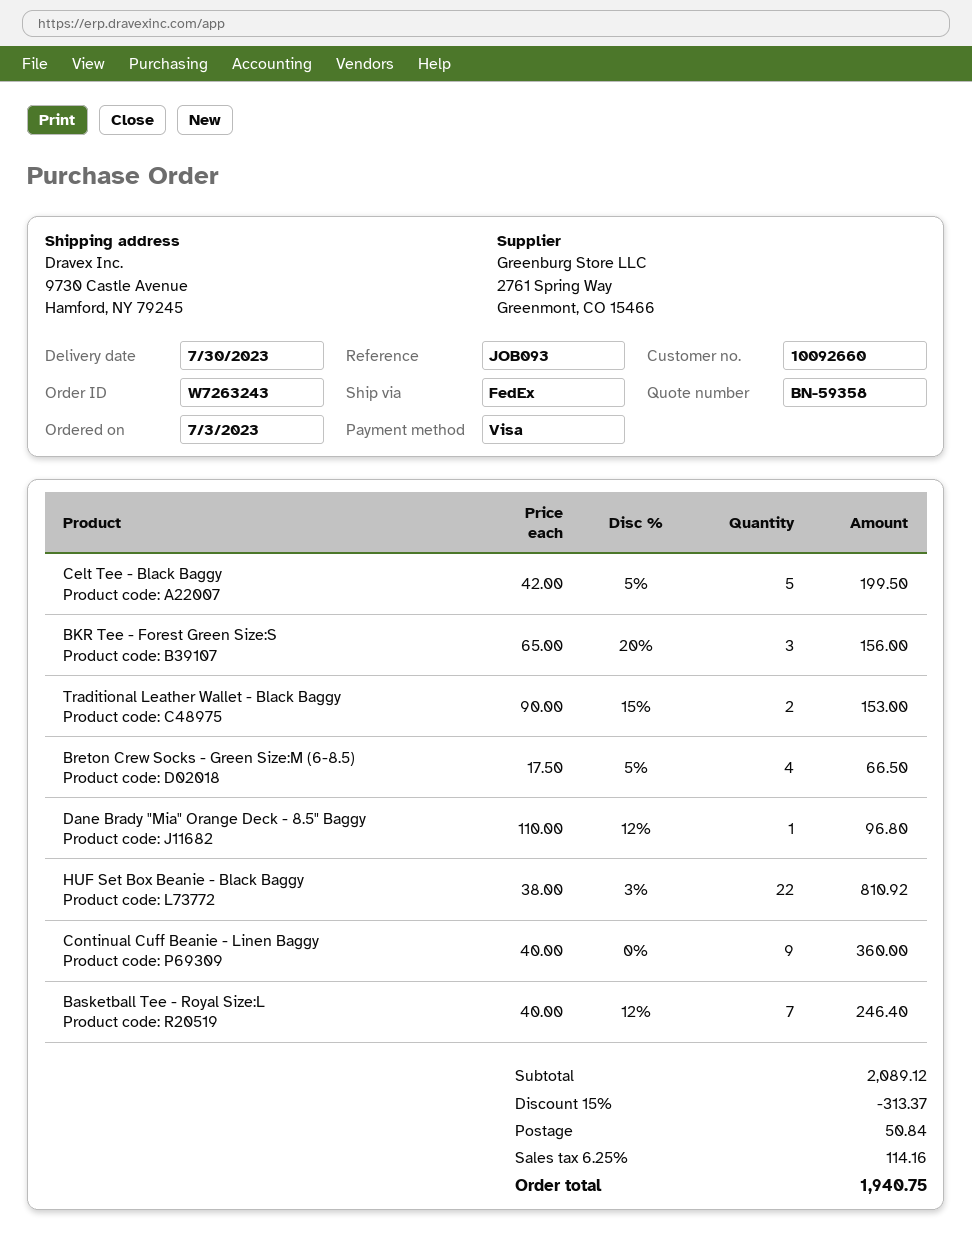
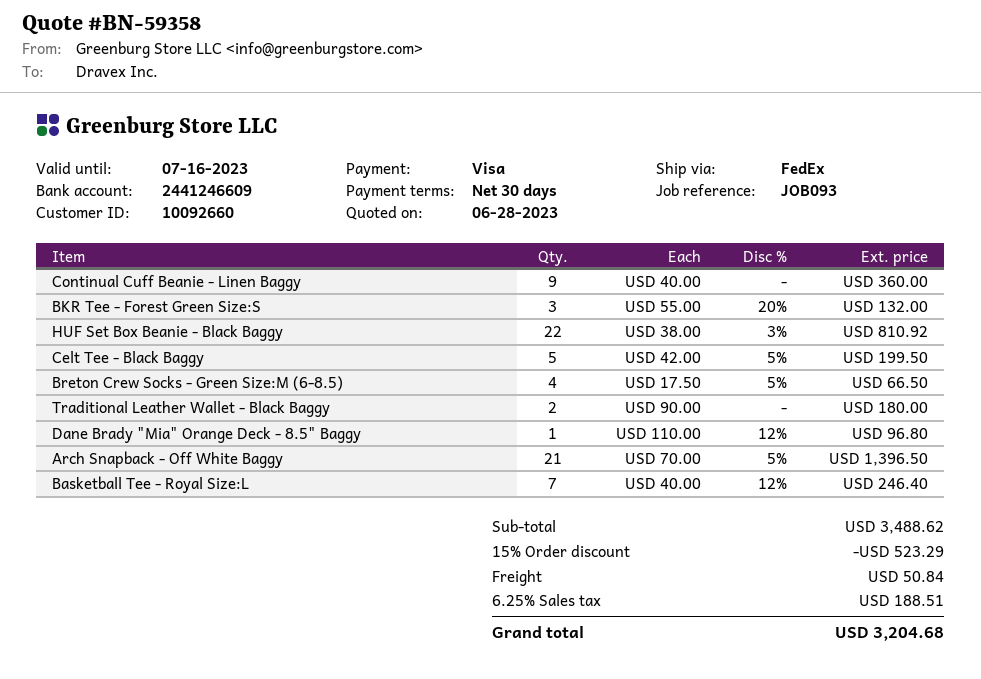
BKR Tee - Forest Green Size:S: 3 x 65.00 - 20% = 156.00 -> 3 x 55.00 - 20% = 132.00
Traditional Leather Wallet - Black Baggy: 2 x 90.00 - 15% = 153.00 -> 2 x 90.00 = 180.00
Arch Snapback - Off White Baggy: none -> 21 x 70.00 - 5% = 1396.50
subtotal: 2089.12 -> 3488.62
discount: 15% = 313.37 -> 15% = 523.29
tax: 6.25% = 114.16 -> 6.25% = 188.51
total: 1940.75 -> 3204.68

